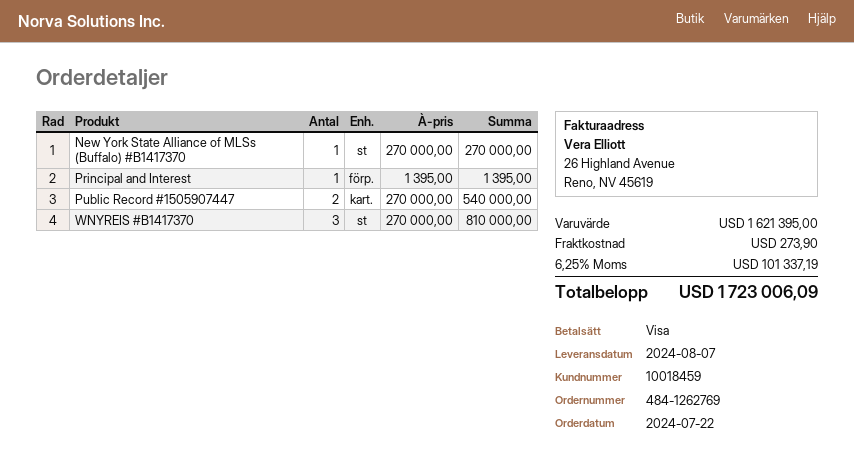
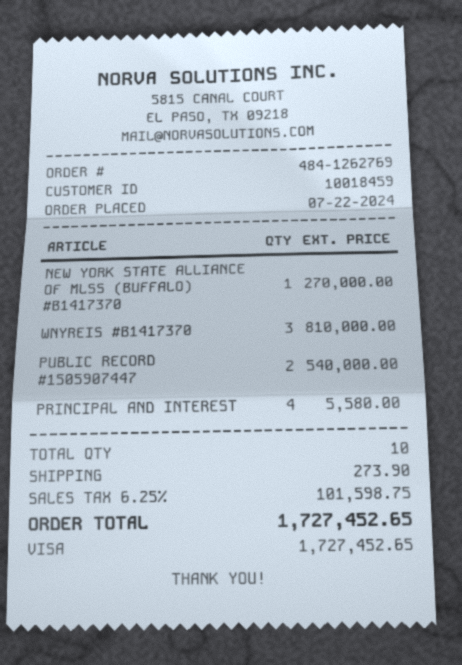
Principal and Interest: 1 for 1395.00 -> 4 for 5580.00
tax: 6.25% = 101337.19 -> 6.25% = 101598.75
total: 1723006.09 -> 1727452.65

